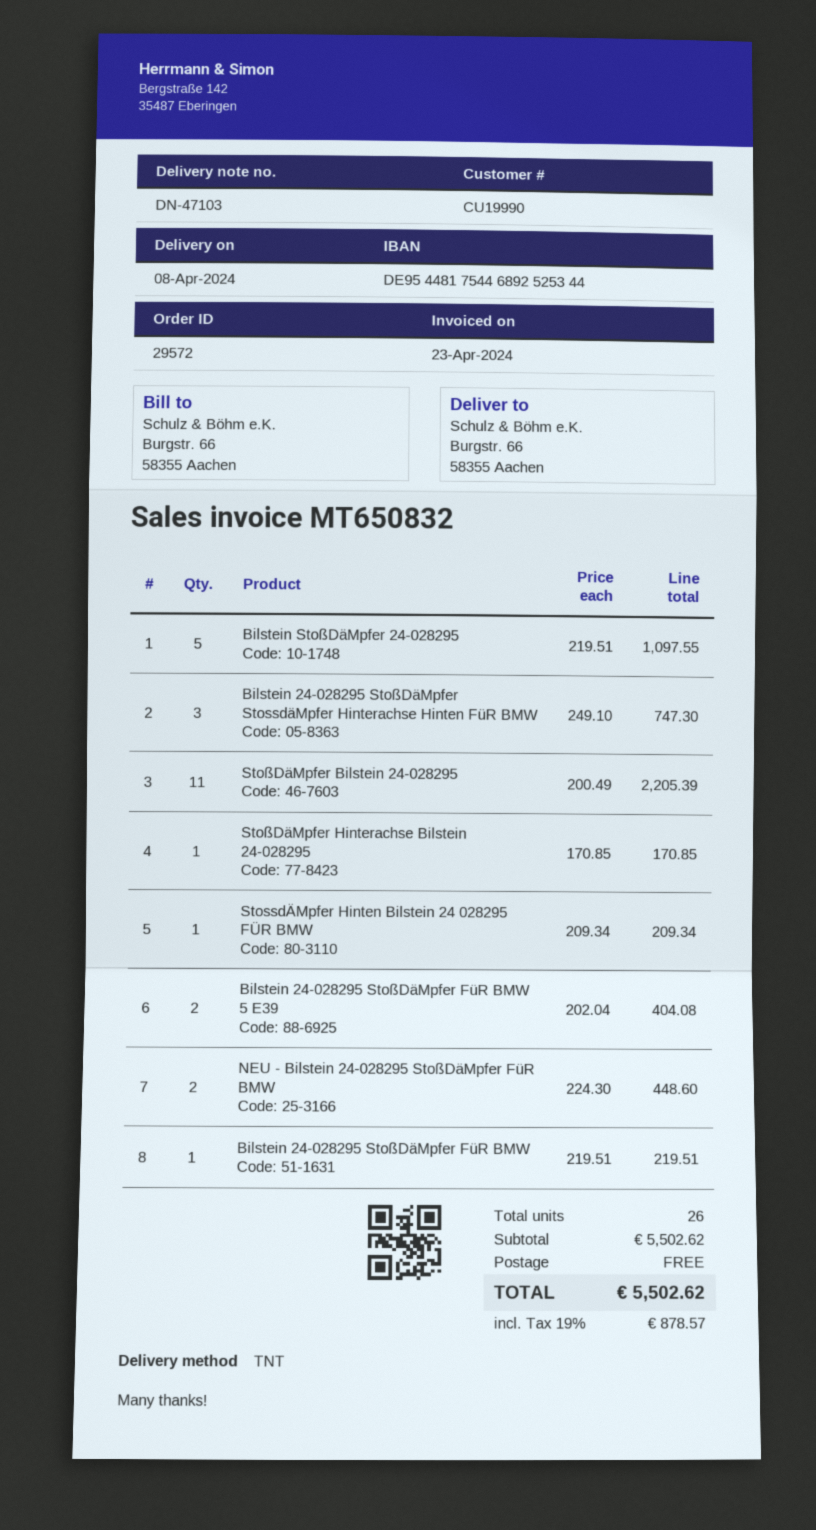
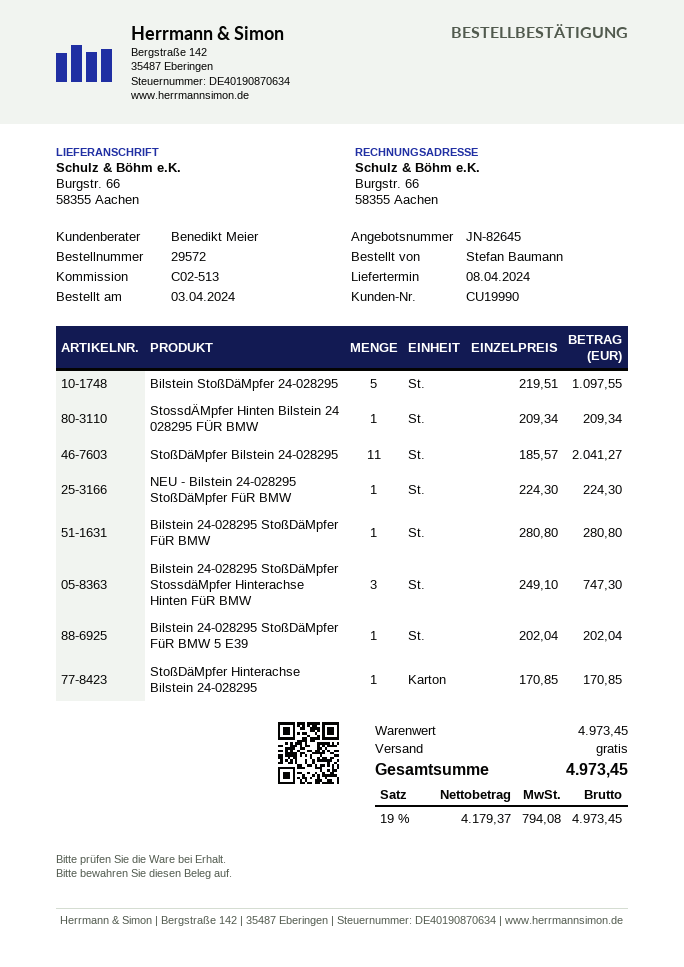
StoßDäMpfer Bilstein 24-028295: 11 x 200.49 = 2205.39 -> 11 x 185.57 = 2041.27
Bilstein 24-028295 StoßDäMpfer FüR BMW 5 E39: 2 x 202.04 = 404.08 -> 1 x 202.04 = 202.04
NEU - Bilstein 24-028295 StoßDäMpfer FüR BMW: 2 x 224.30 = 448.60 -> 1 x 224.30 = 224.30
Bilstein 24-028295 StoßDäMpfer FüR BMW: 1 x 219.51 = 219.51 -> 1 x 280.80 = 280.80
subtotal: 5502.62 -> 4973.45
tax: 19% = 878.57 -> 19% = 794.08
total: 5502.62 -> 4973.45

